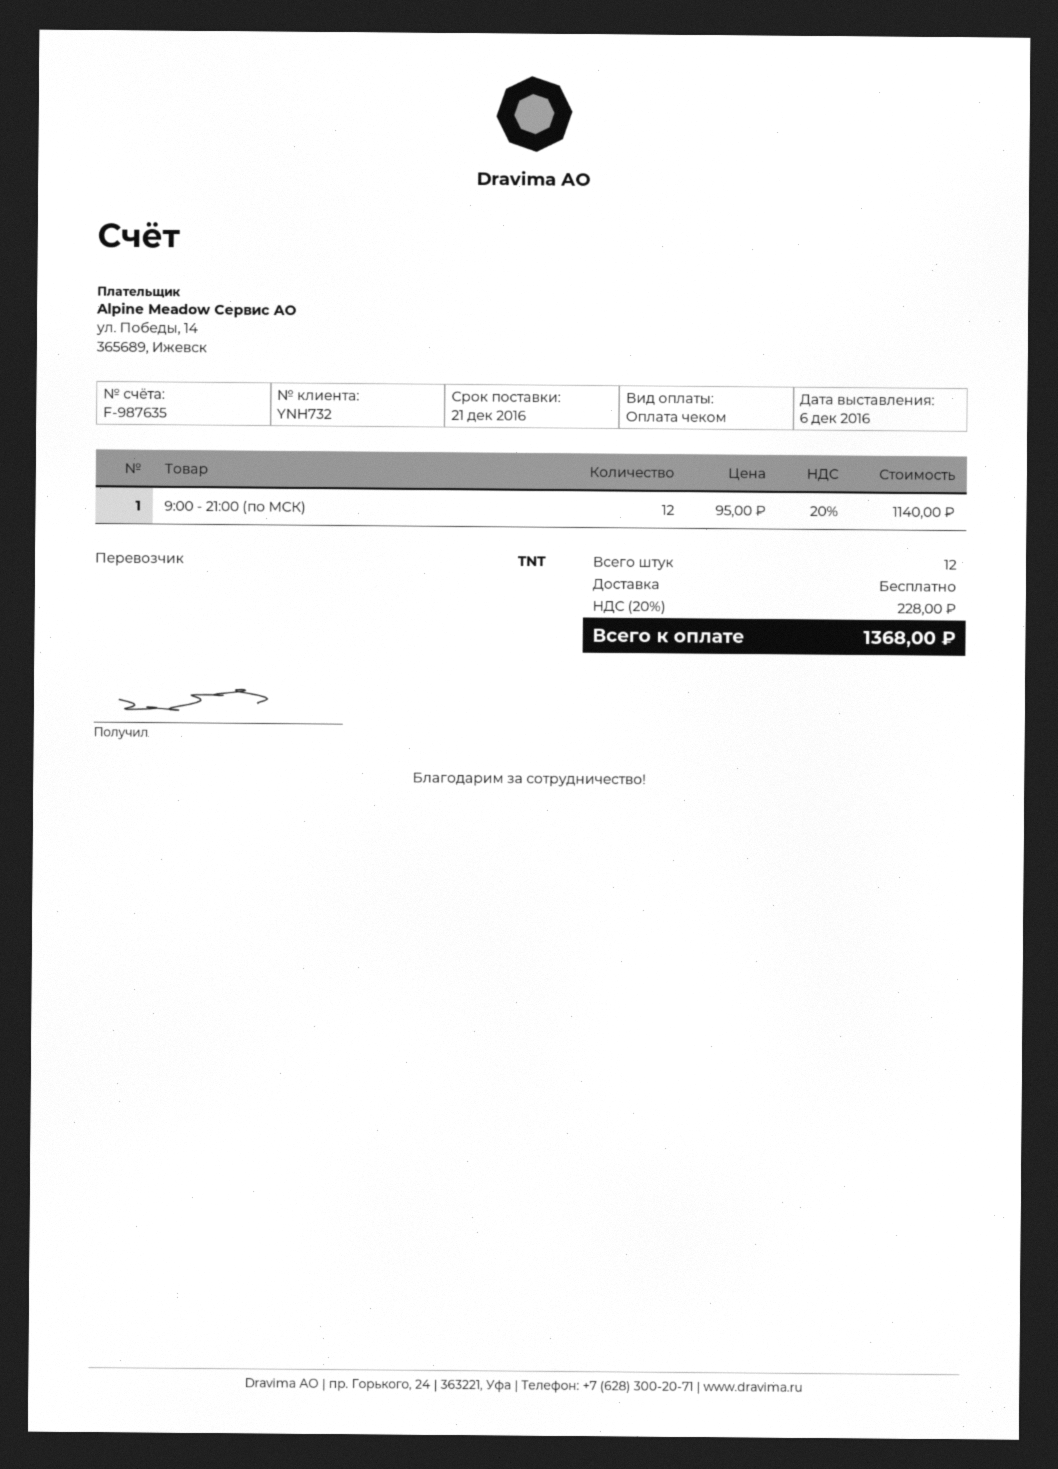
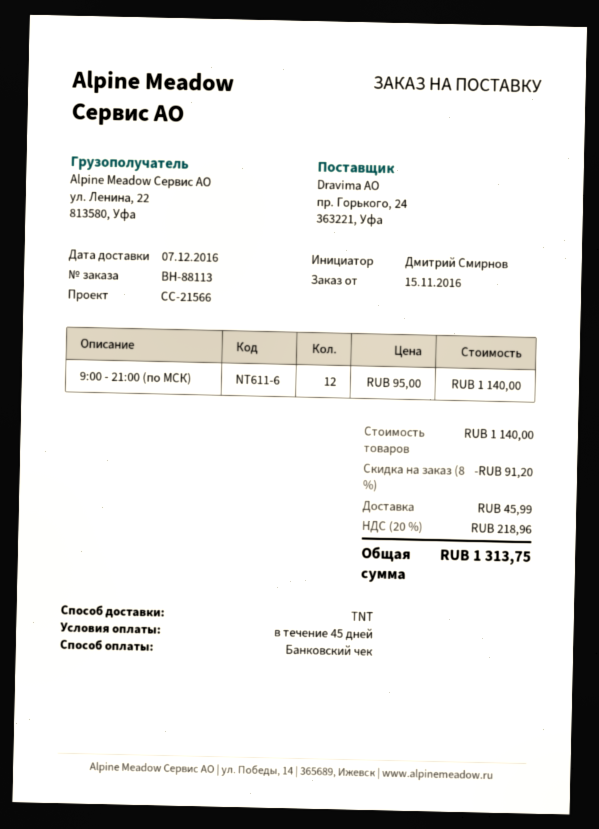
delivery date: 2016-12-21 -> 2016-12-07
discount: none -> 8% = 91.20
shipping: 0.00 -> 45.99
tax: 20% = 228.00 -> 20% = 218.96
total: 1368.00 -> 1313.75

